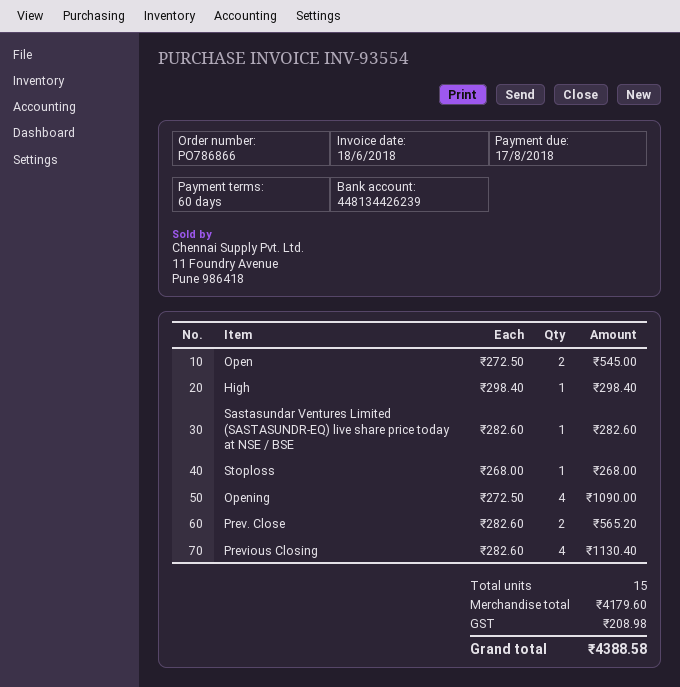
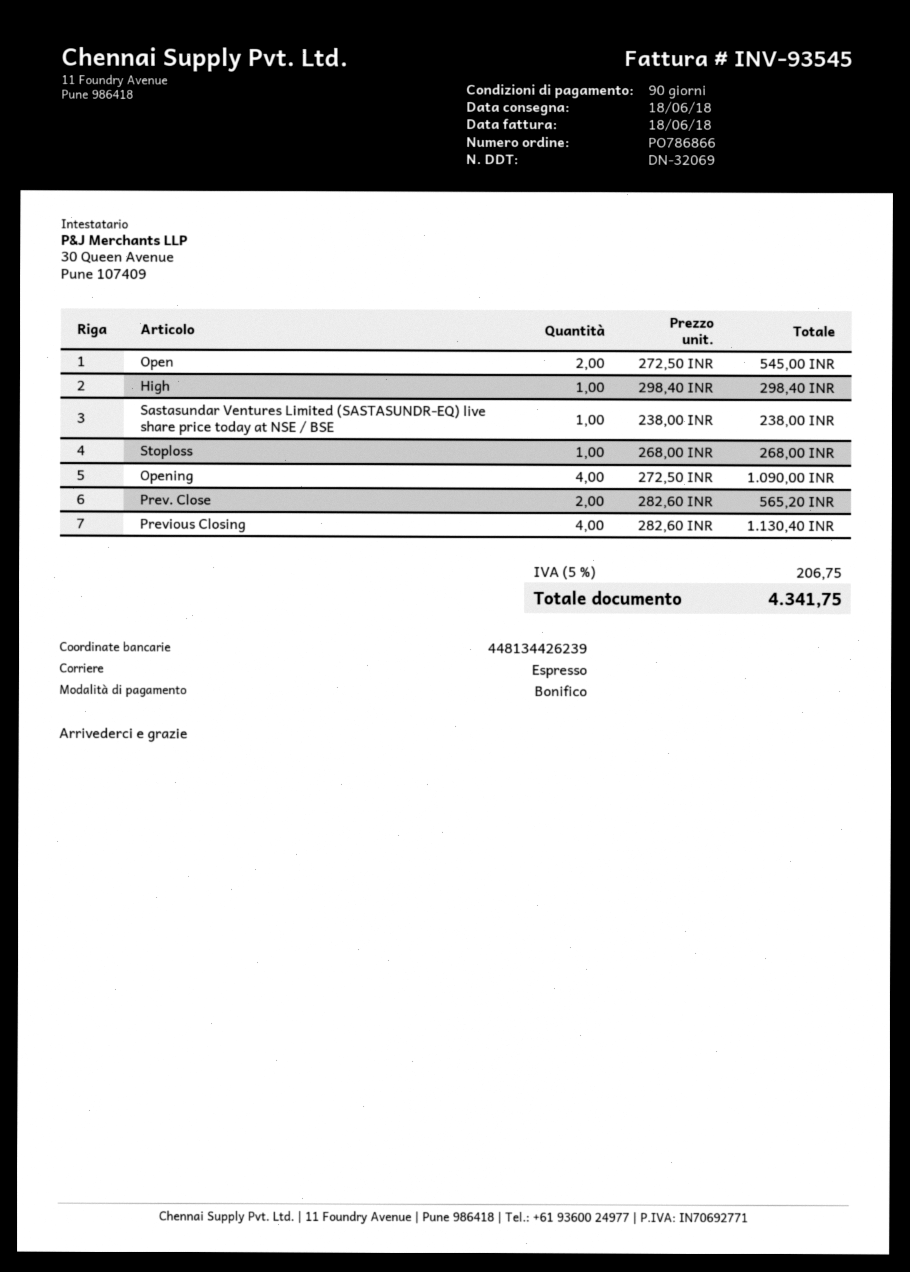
invoice number: INV-93554 -> INV-93545
payment terms: 60 days -> 90 days
Sastasundar Ventures Limited (SASTASUNDR-EQ) live share price today at NSE / BSE: 1 x 282.60 = 282.60 -> 1 x 238.00 = 238.00
tax: 208.98 -> 206.75
total: 4388.58 -> 4341.75

